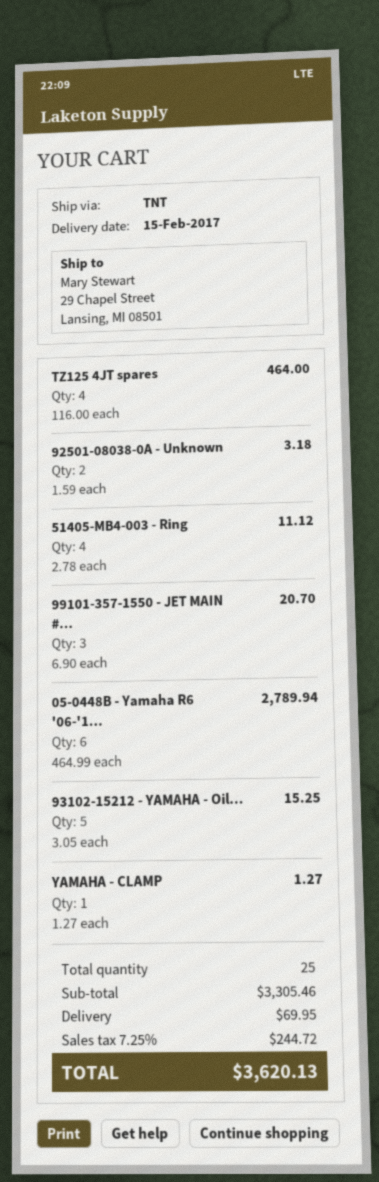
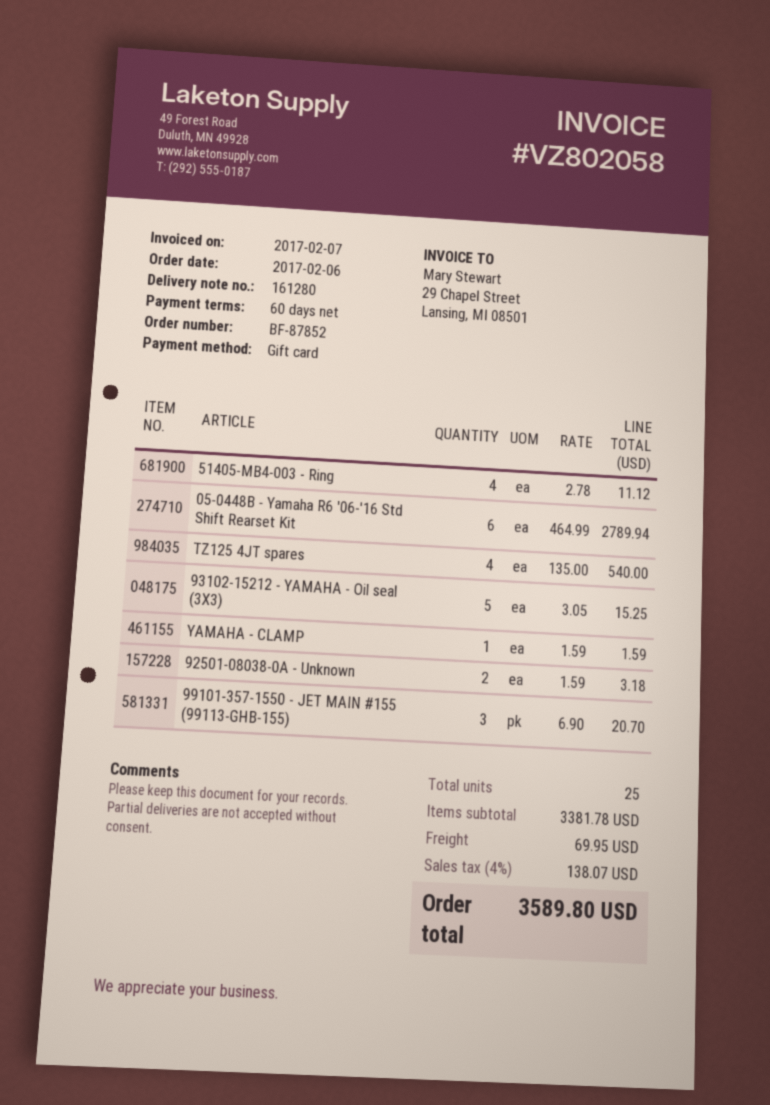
TZ125 4JT spares: 4 x 116.00 = 464.00 -> 4 x 135.00 = 540.00
YAMAHA - CLAMP: 1 x 1.27 = 1.27 -> 1 x 1.59 = 1.59
subtotal: 3305.46 -> 3381.78
tax: 7.25% = 244.72 -> 4% = 138.07
total: 3620.13 -> 3589.80

